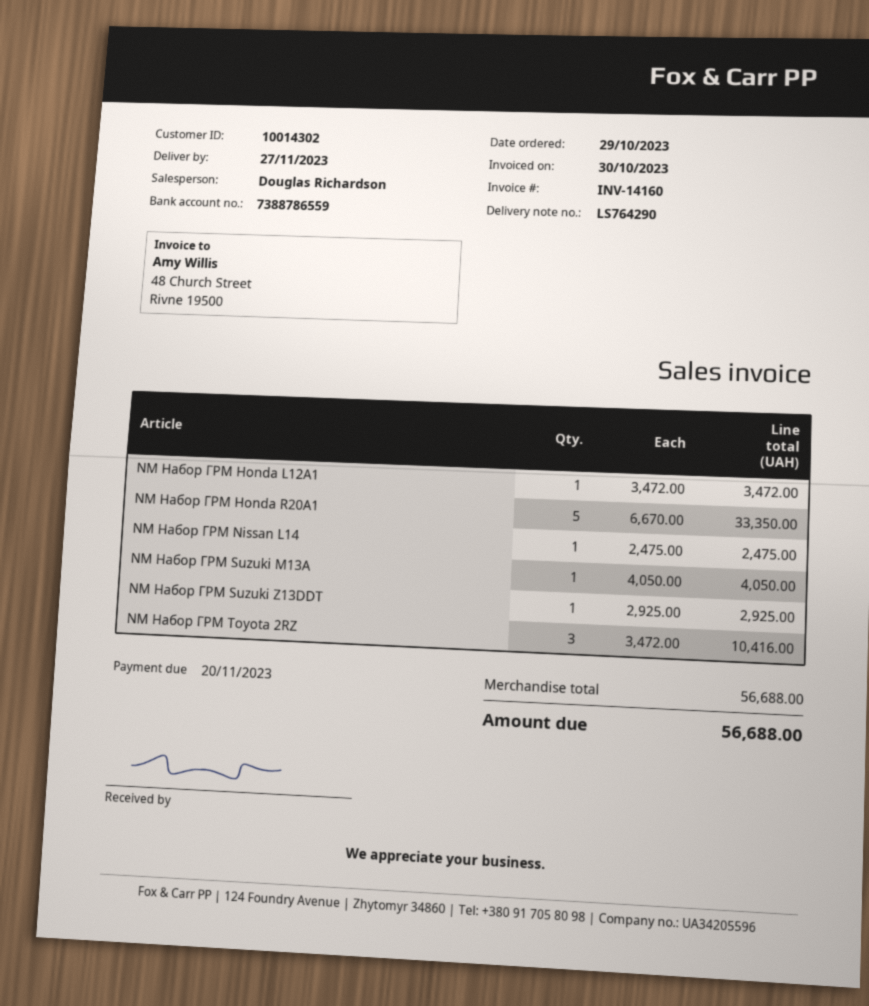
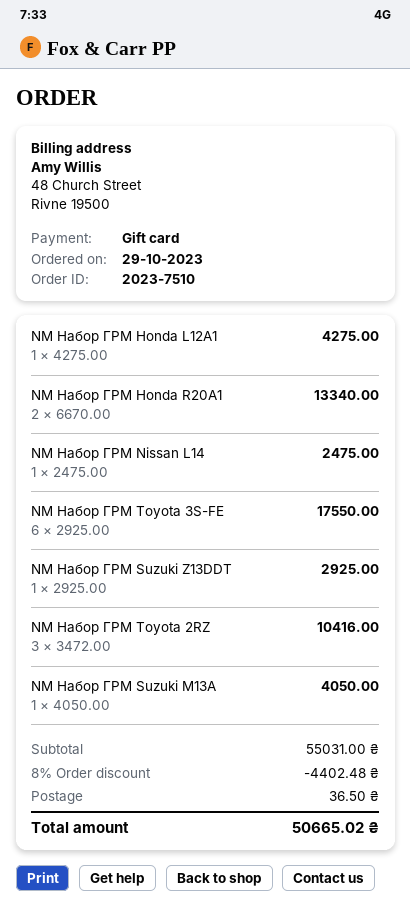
NM Набор ГРМ Honda L12A1: 1 x 3472.00 = 3472.00 -> 1 x 4275.00 = 4275.00
NM Набор ГРМ Honda R20A1: 5 x 6670.00 = 33350.00 -> 2 x 6670.00 = 13340.00
NM Набор ГРМ Toyota 3S-FE: none -> 6 x 2925.00 = 17550.00
subtotal: 56688.00 -> 55031.00
discount: none -> 8% = 4402.48
shipping: none -> 36.50
total: 56688.00 -> 50665.02

